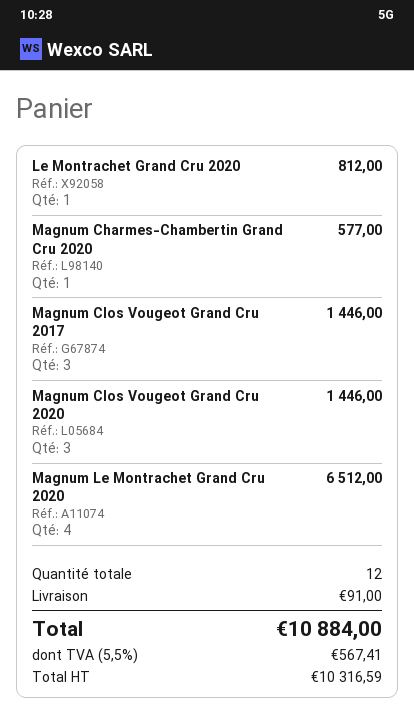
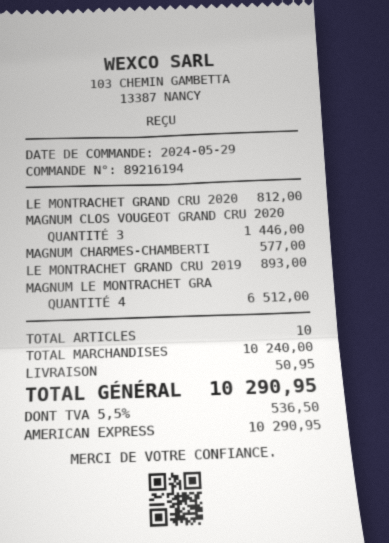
Magnum Clos Vougeot Grand Cru 2017: 3 for 1446.00 -> none
LE MONTRACHET GRAND CRU 2019: none -> 1 for 893.00
total quantity: 12 -> 10
shipping: 91.00 -> 50.95
tax: 5.5% = 567.41 -> 5.5% = 536.50
total: 10884.00 -> 10290.95

